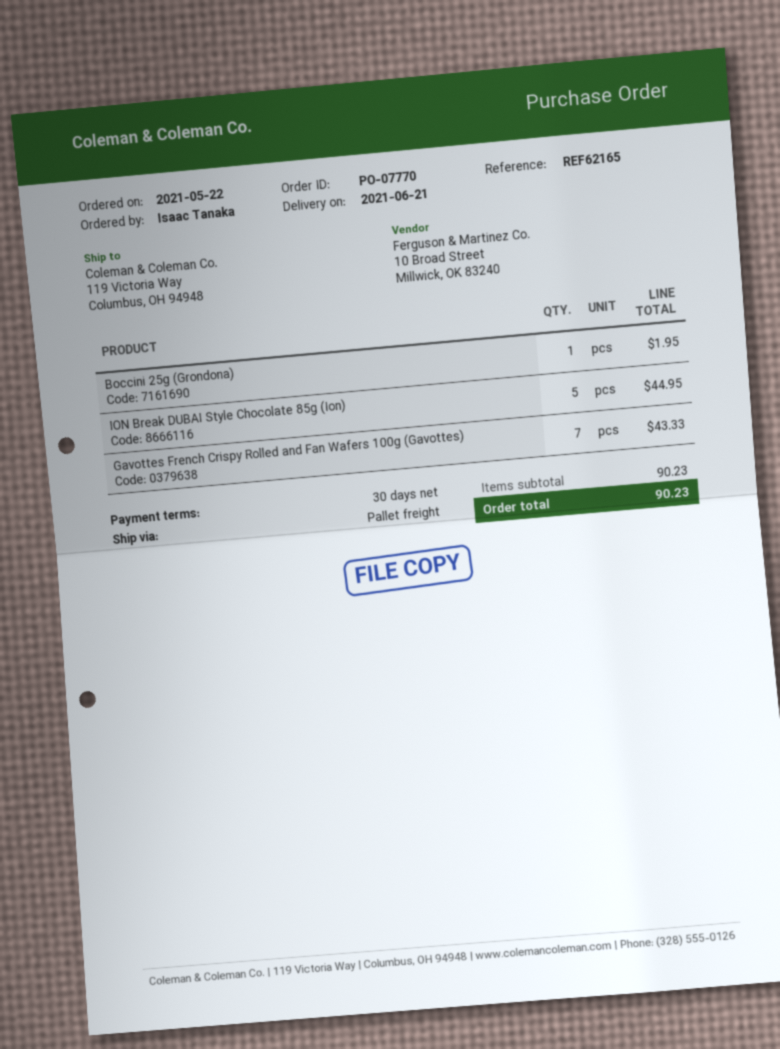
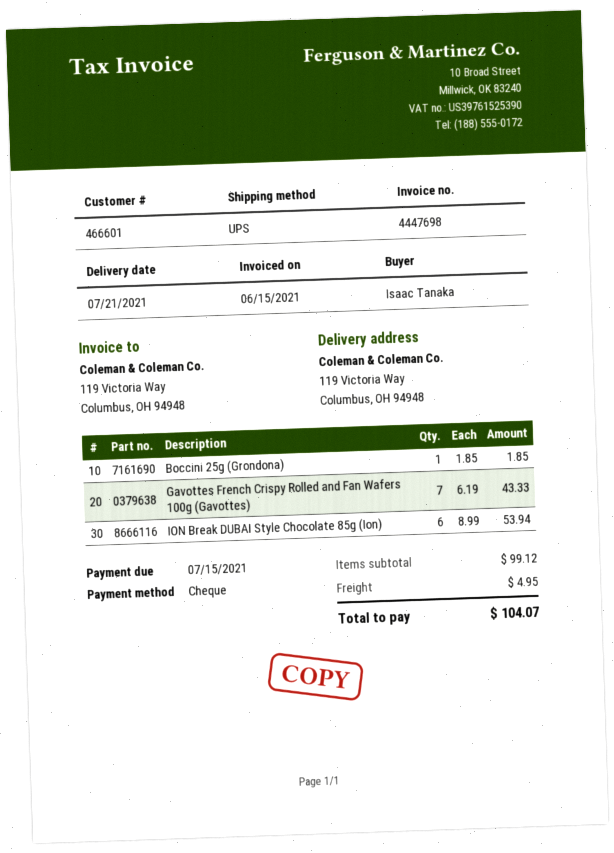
delivery date: 2021-06-21 -> 2021-07-21
shipping method: pallet freight -> UPS
Boccini 25g (Grondona): 1 for 1.95 -> 1 for 1.85
ION Break DUBAI Style Chocolate 85g (Ion): 5 for 44.95 -> 6 for 53.94
subtotal: 90.23 -> 99.12
shipping: none -> 4.95
total: 90.23 -> 104.07

